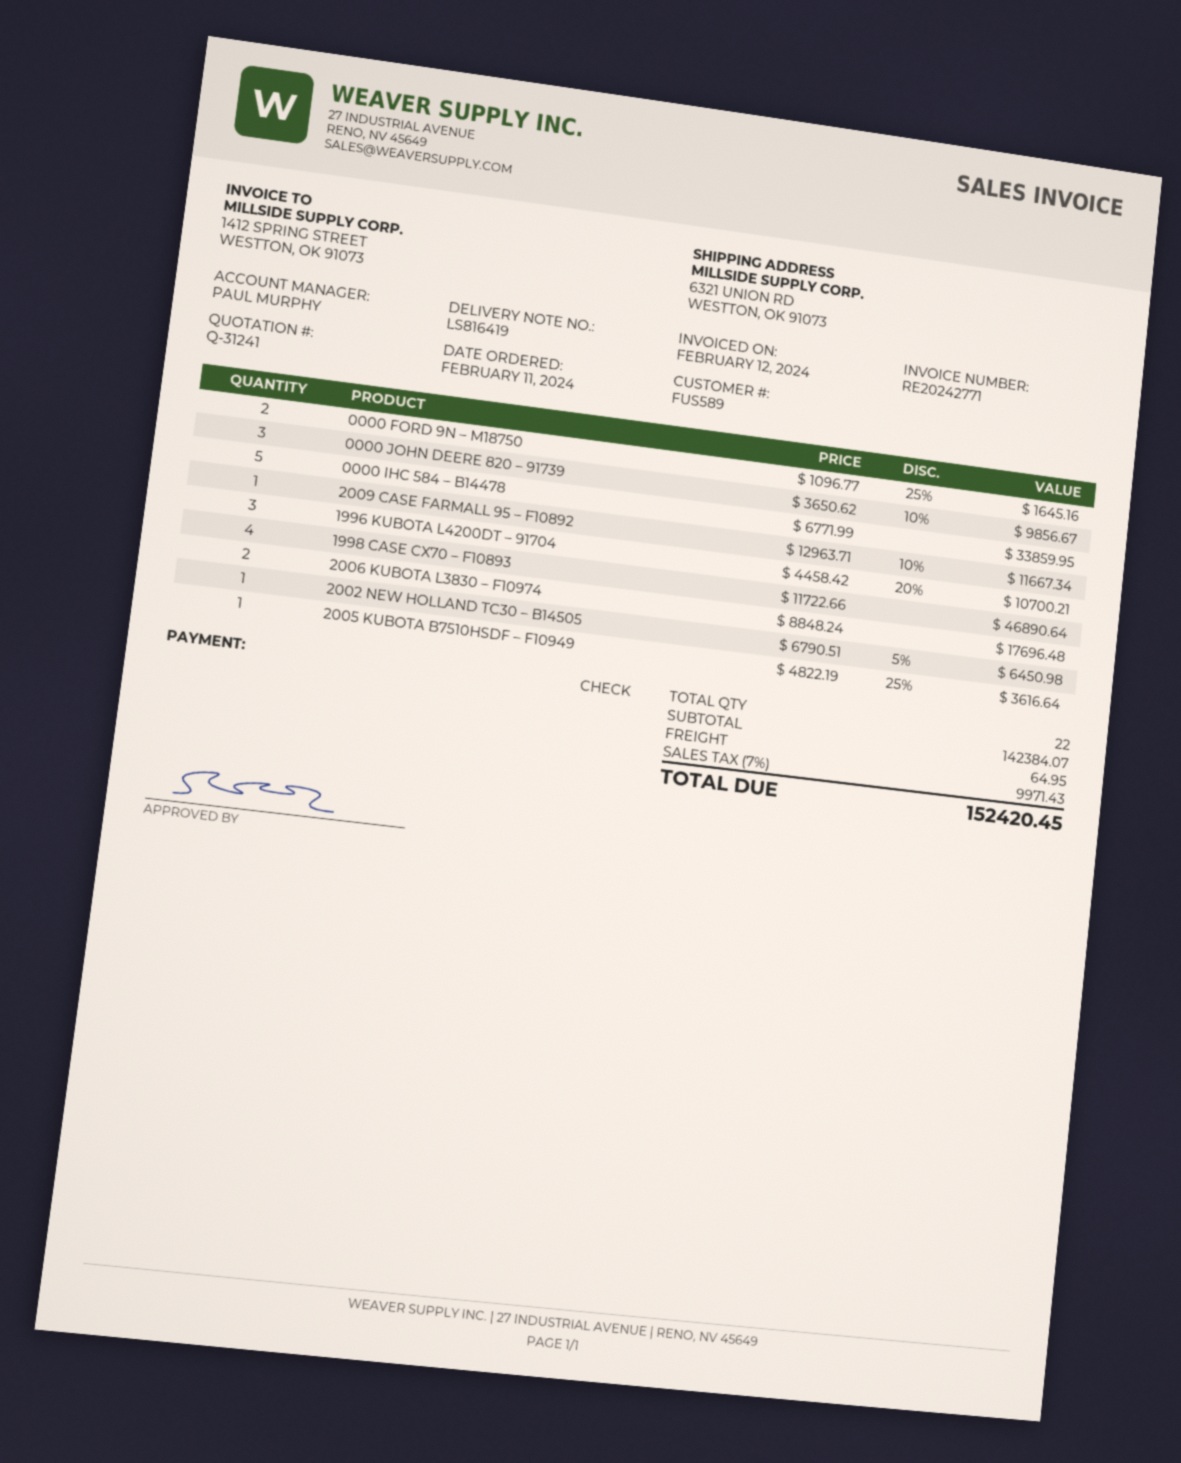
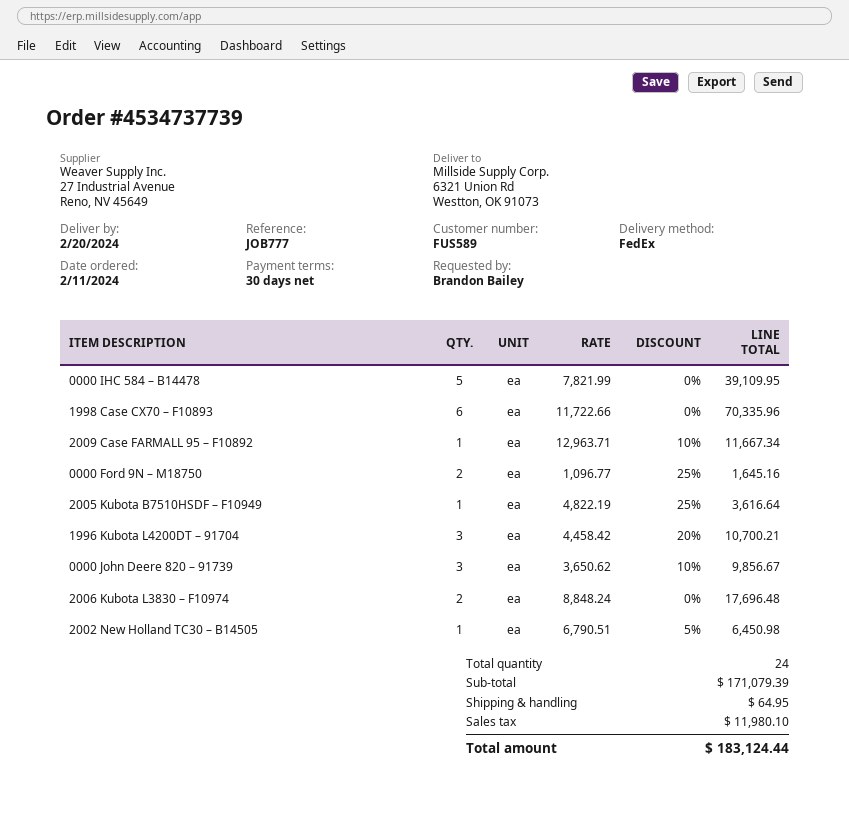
0000 IHC 584 – B14478: 5 x 6771.99 = 33859.95 -> 5 x 7821.99 = 39109.95
1998 CASE CX70 – F10893: 4 x 11722.66 = 46890.64 -> 6 x 11722.66 = 70335.96
total quantity: 22 -> 24
subtotal: 142384.07 -> 171079.39
tax: 9971.43 -> 11980.10
total: 152420.45 -> 183124.44

